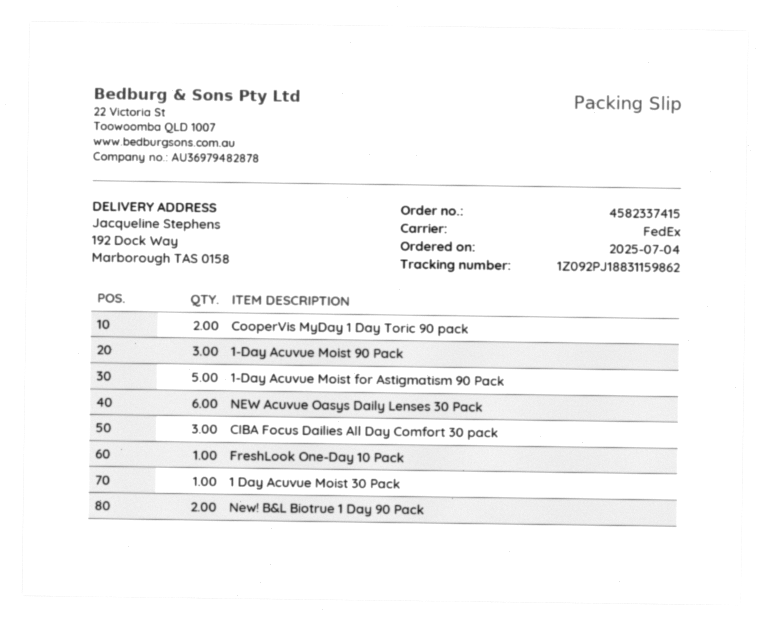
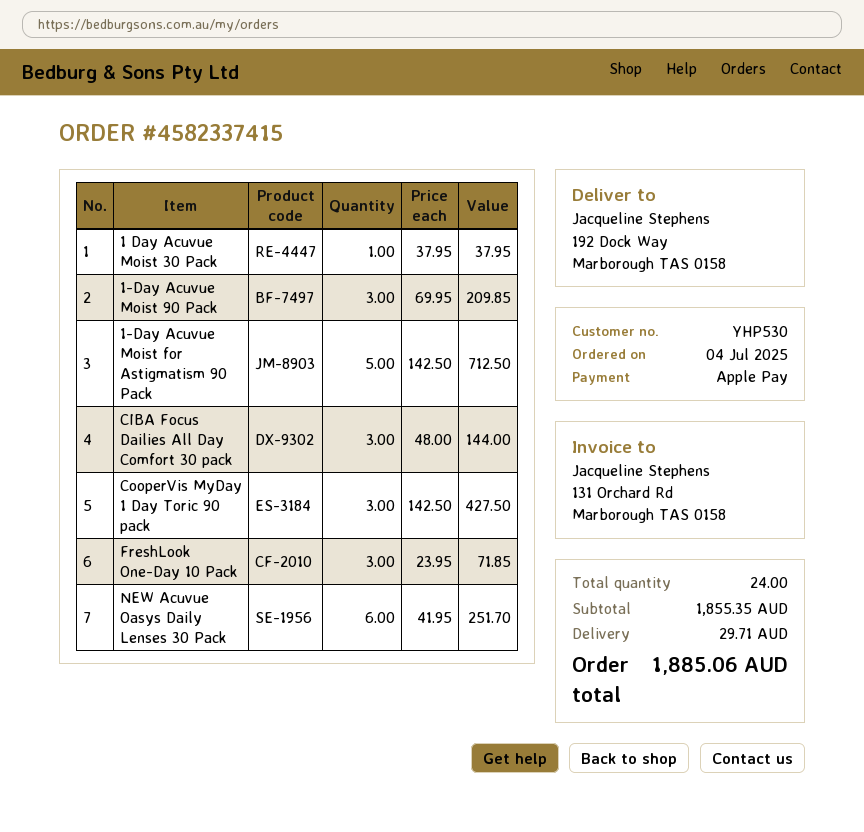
CooperVis MyDay 1 Day Toric 90 pack: 2 -> 3
FreshLook One-Day 10 Pack: 1 -> 3
New! B&L Biotrue 1 Day 90 Pack: 2 -> none

